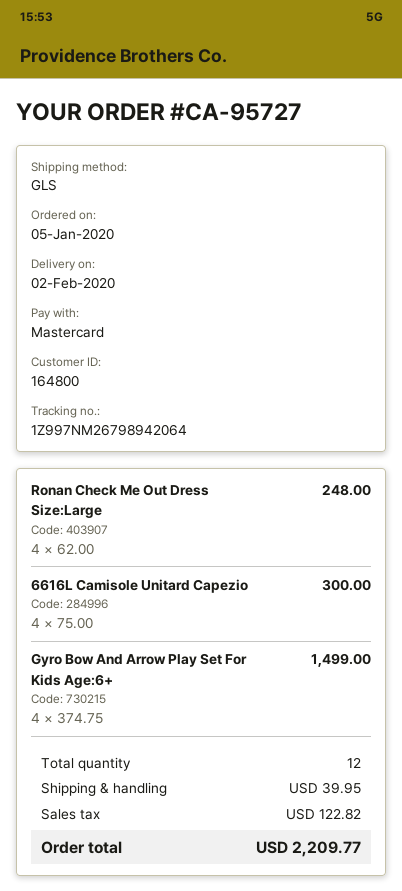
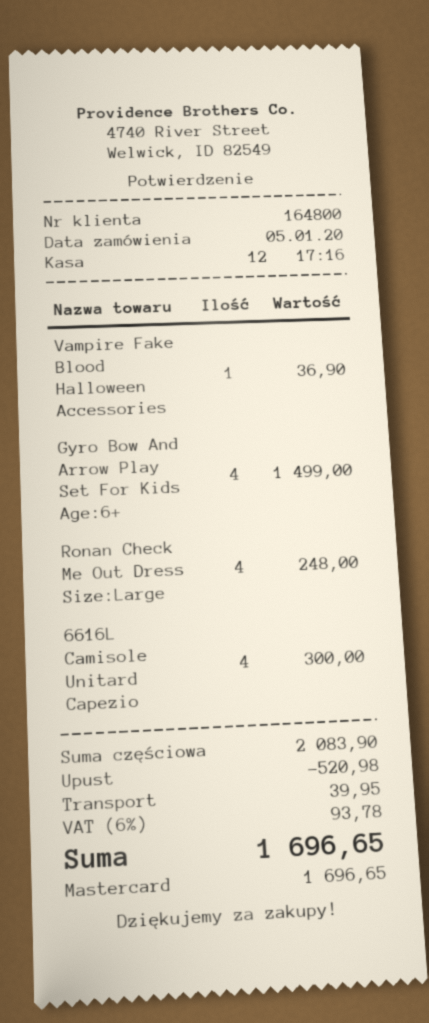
Vampire Fake Blood Halloween Accessories: none -> 1 for 36.90
discount: none -> 520.98
tax: 122.82 -> 93.78
total: 2209.77 -> 1696.65

